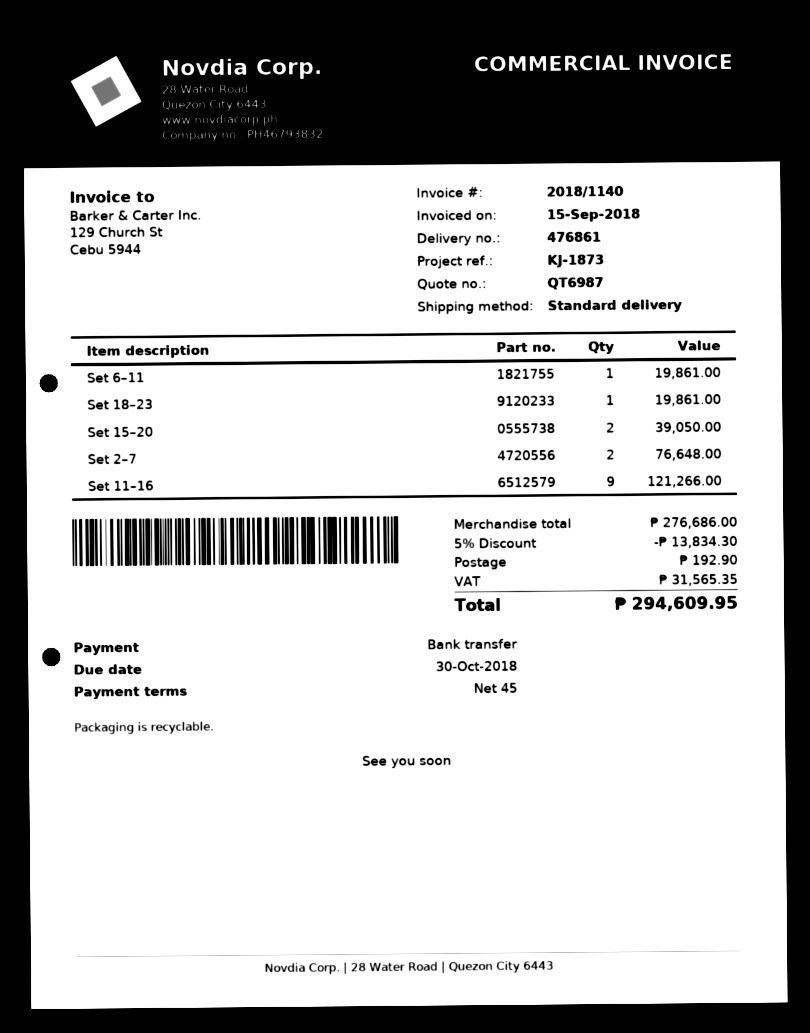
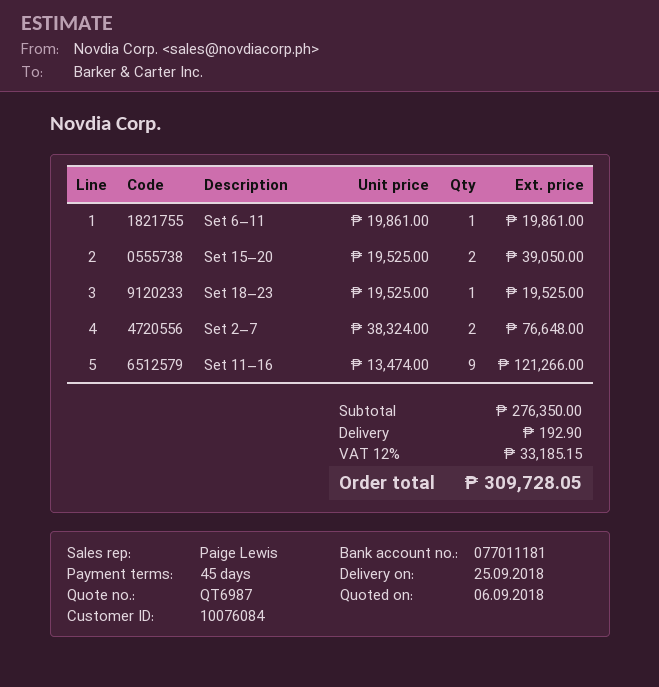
Set 18–23: 1 for 19861.00 -> 1 for 19525.00
subtotal: 276686.00 -> 276350.00
discount: 5% = 13834.30 -> none
tax: 31565.35 -> 33185.15
total: 294609.95 -> 309728.05

